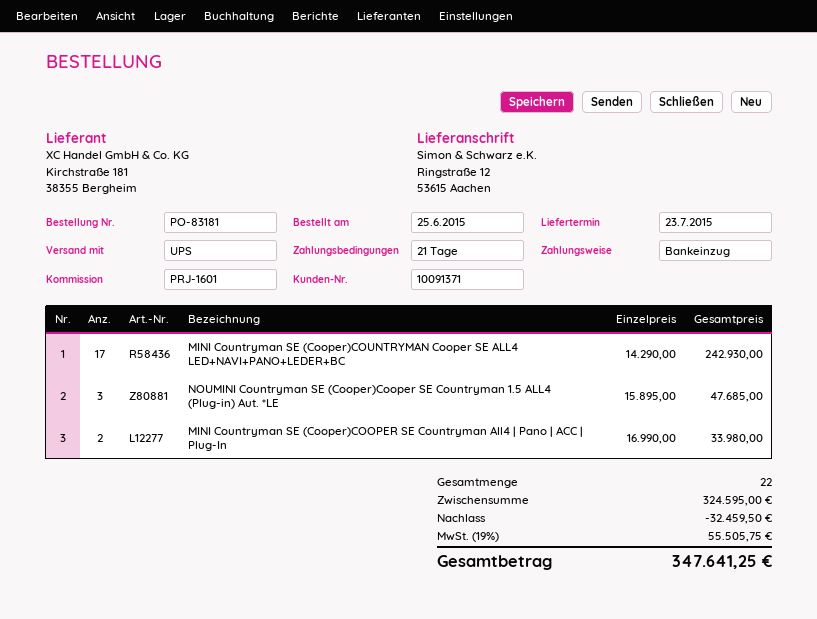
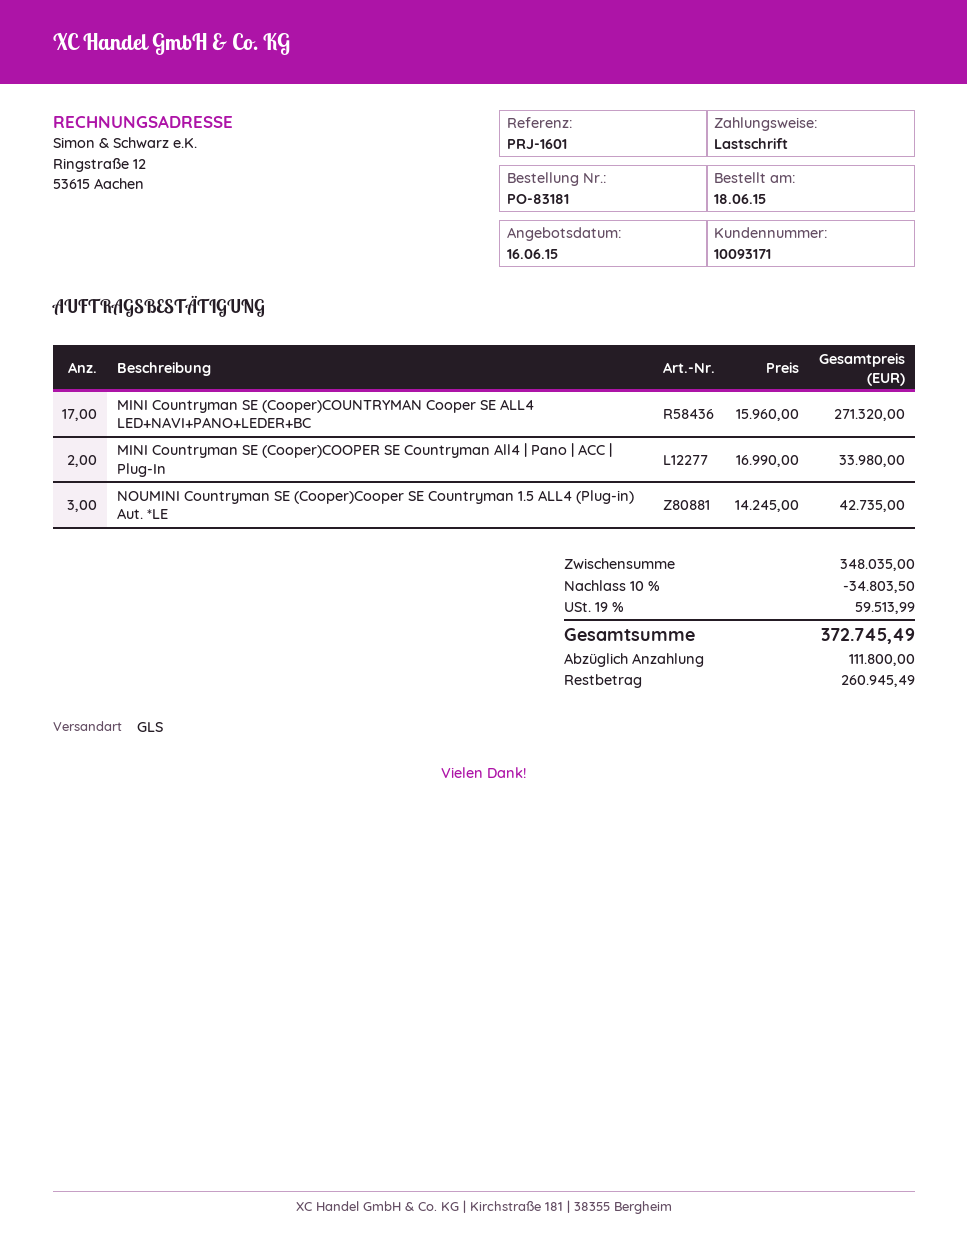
order date: 2015-06-25 -> 2015-06-18
customer number: 10091371 -> 10093171
shipping method: UPS -> GLS
MINI Countryman SE (Cooper)COUNTRYMAN Cooper SE ALL4 LED+NAVI+PANO+LEDER+BC: 17 x 14290.00 = 242930.00 -> 17 x 15960.00 = 271320.00
NOUMINI Countryman SE (Cooper)Cooper SE Countryman 1.5 ALL4 (Plug-in) Aut. *LE: 3 x 15895.00 = 47685.00 -> 3 x 14245.00 = 42735.00
subtotal: 324595.00 -> 348035.00
discount: 32459.50 -> 34803.50
tax: 19% = 55505.75 -> 19% = 59513.99
total: 347641.25 -> 372745.49

